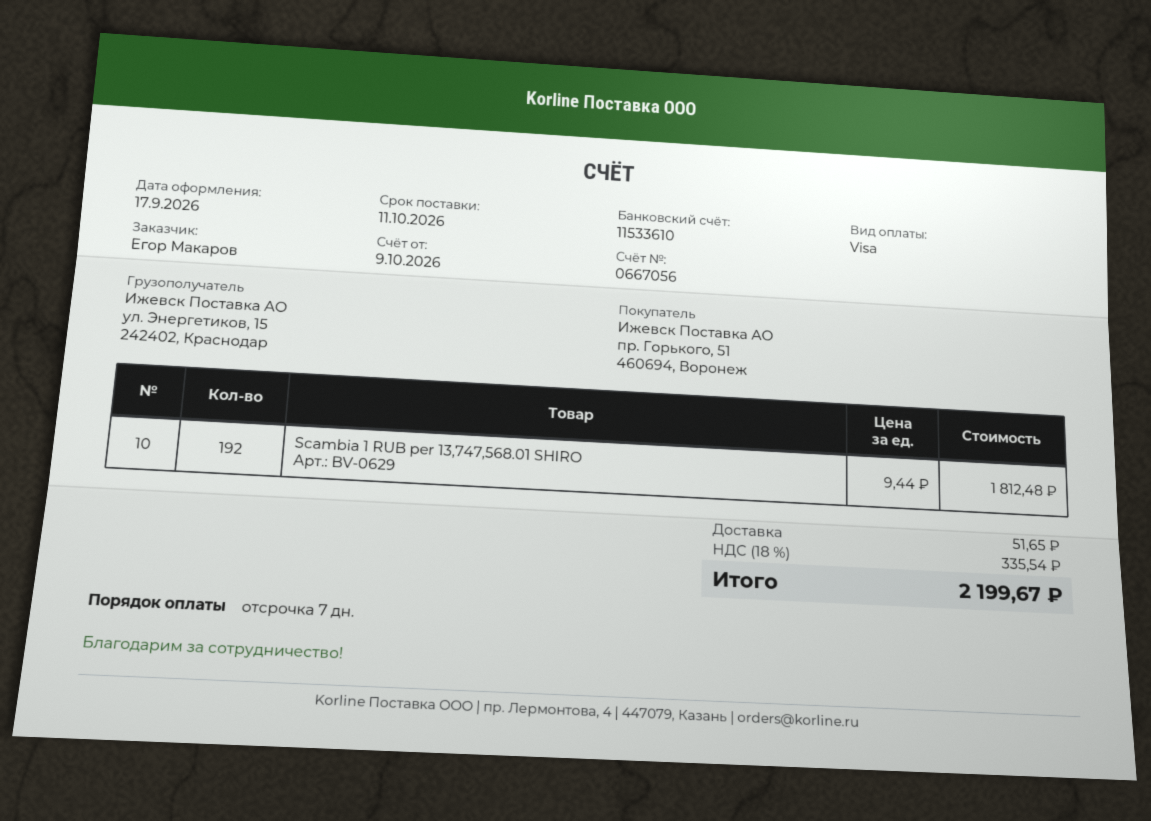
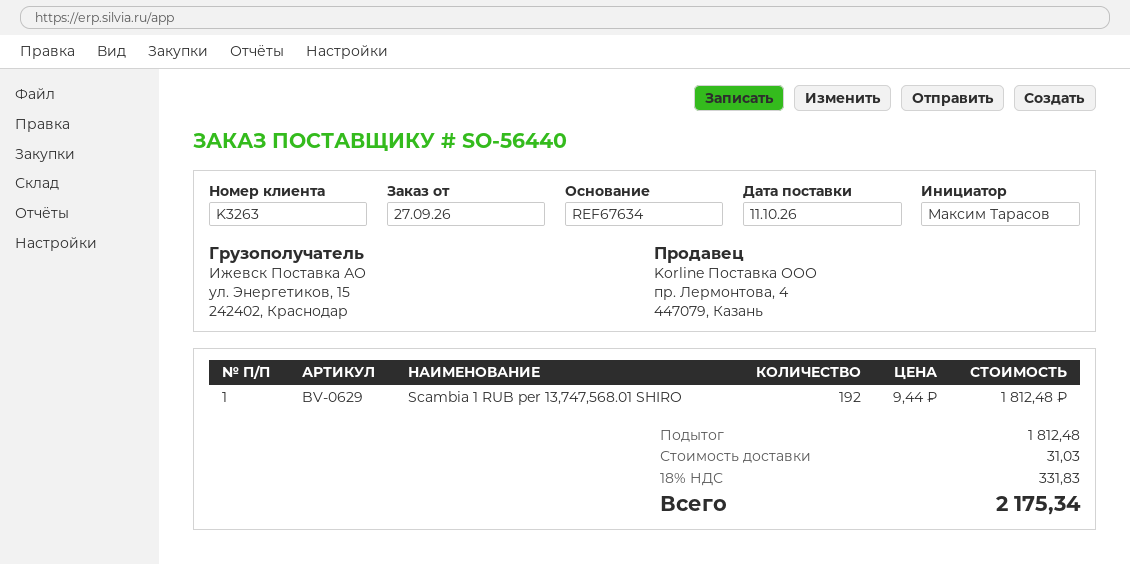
order date: 2026-09-17 -> 2026-09-27
ordered by: Егор Макаров -> Максим Тарасов
shipping: 51.65 -> 31.03
tax: 18% = 335.54 -> 18% = 331.83
total: 2199.67 -> 2175.34

